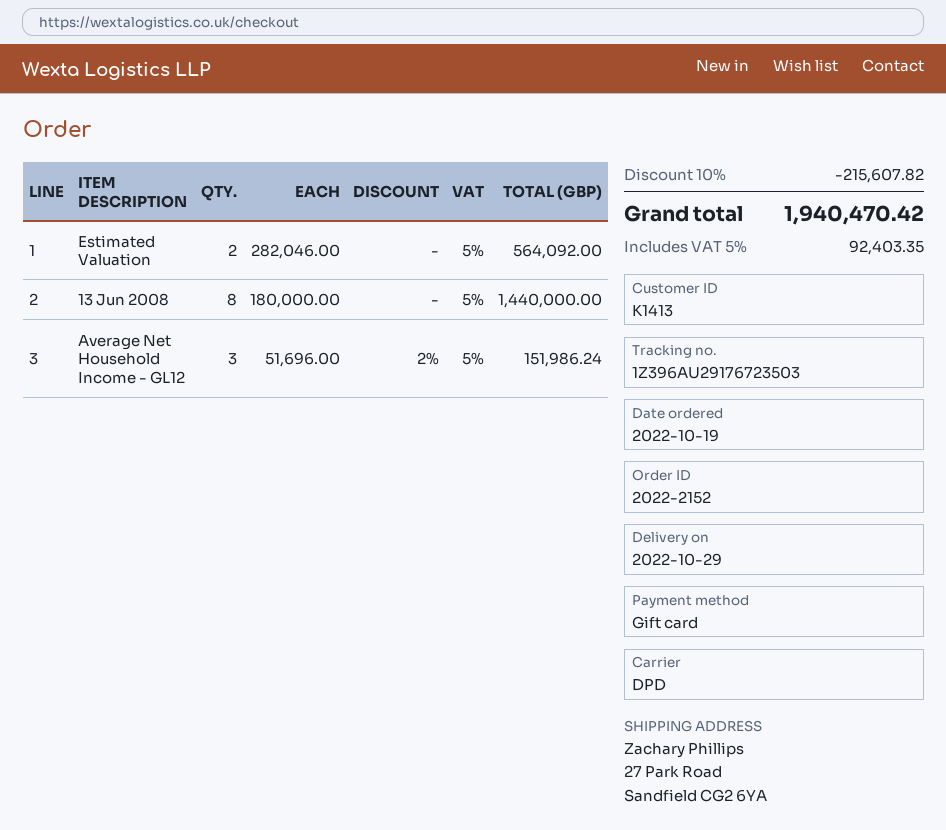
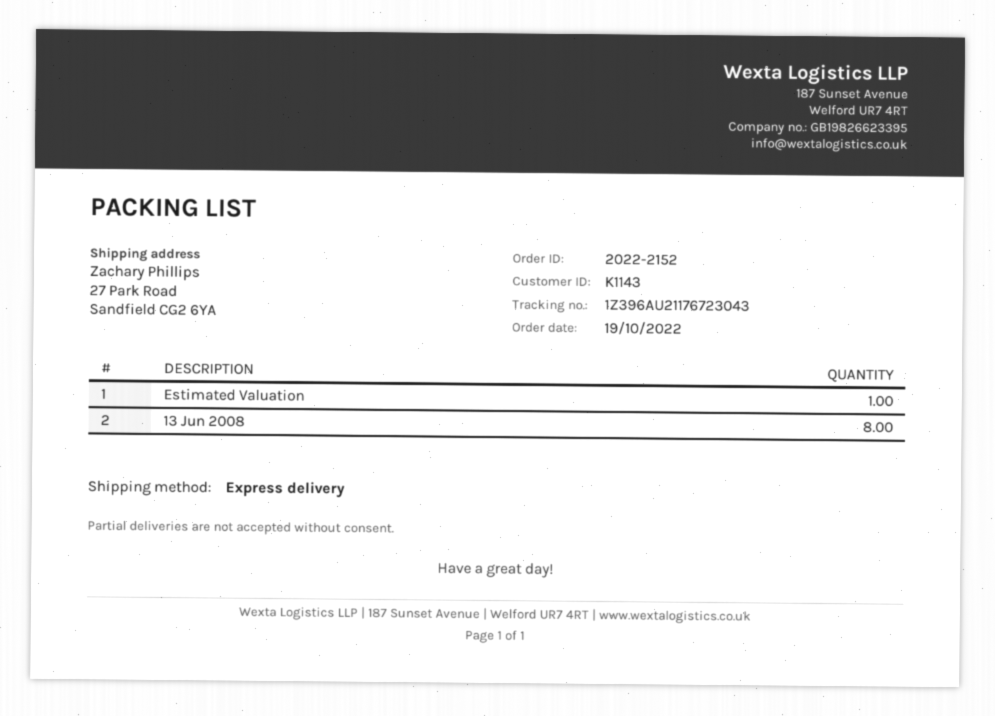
customer number: K1413 -> K1143
shipping method: DPD -> express
tracking number: 1Z396AU29176723503 -> 1Z396AU21176723043
Estimated Valuation: 2 -> 1
Average Net Household Income - GL12: 3 -> none

